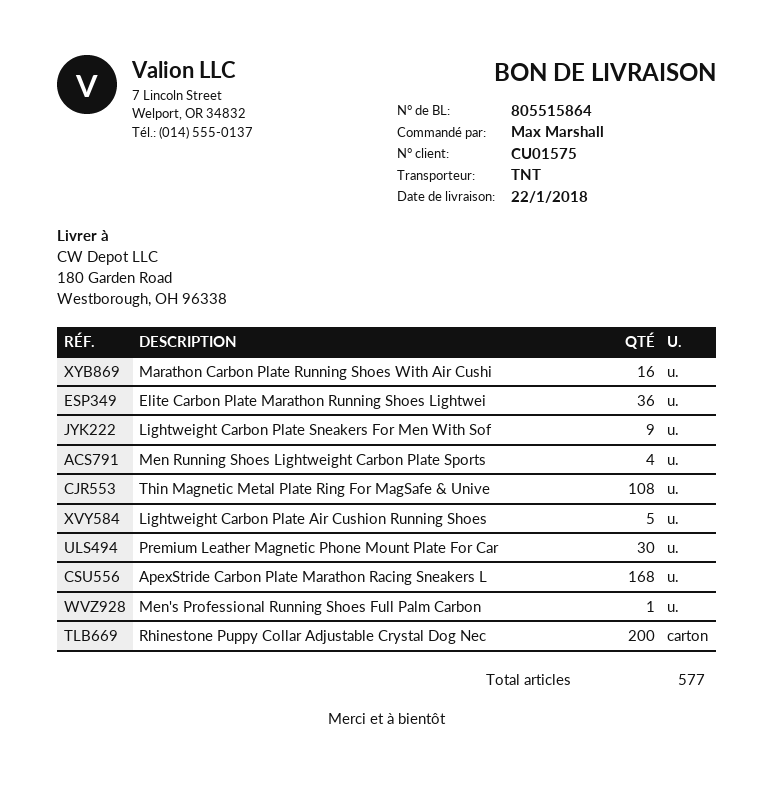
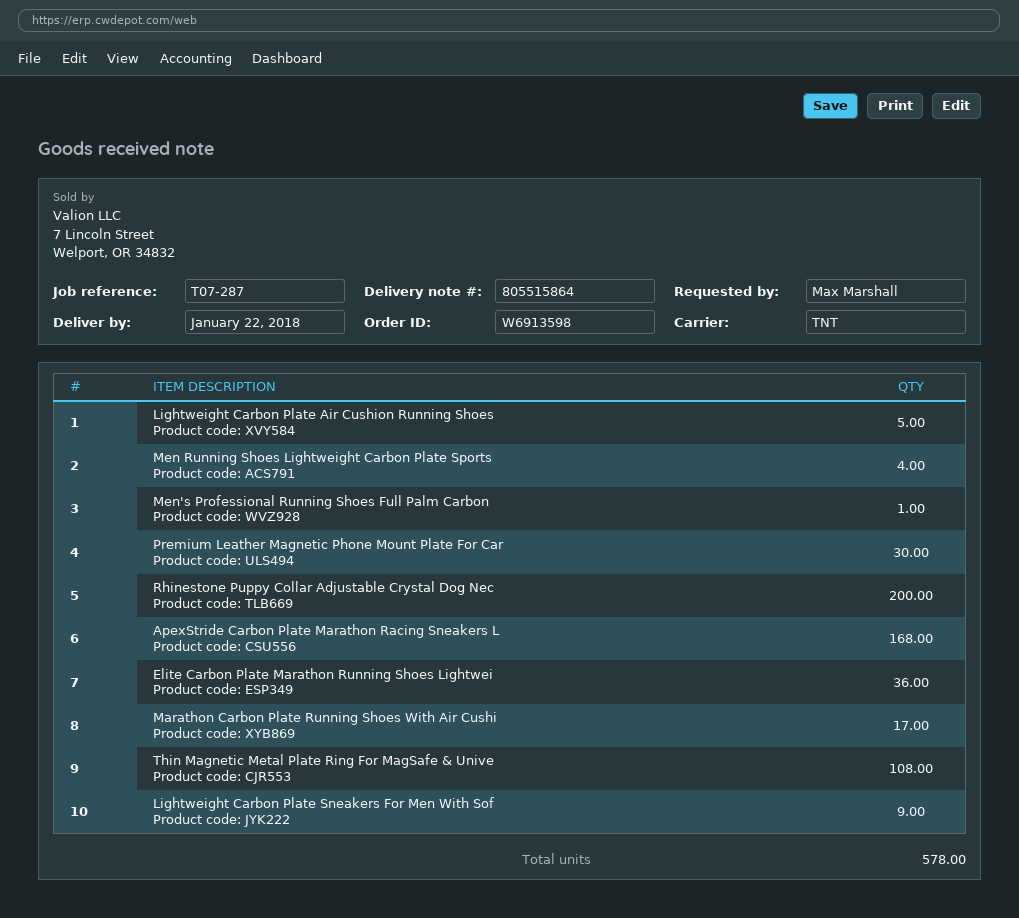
Marathon Carbon Plate Running Shoes With Air Cushi: 16 -> 17
total quantity: 577 -> 578

